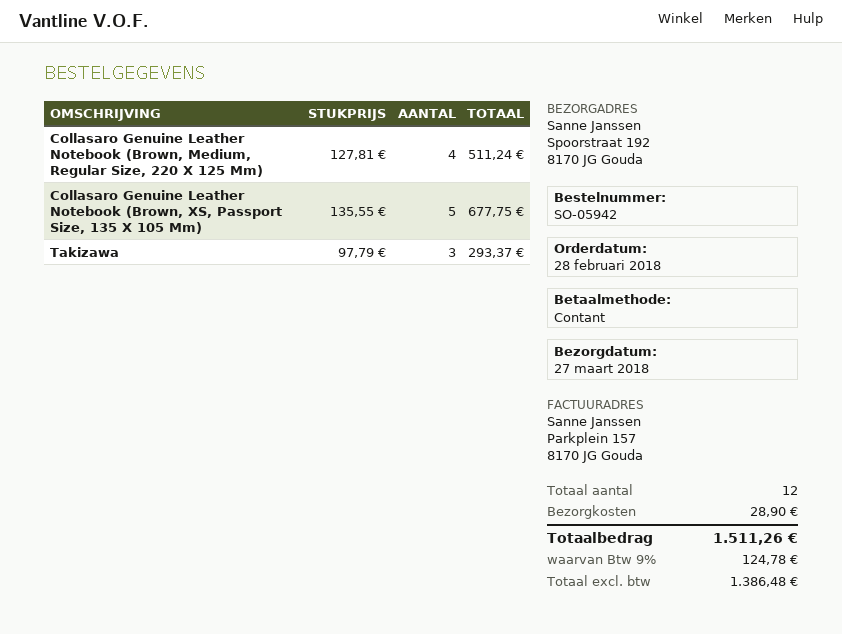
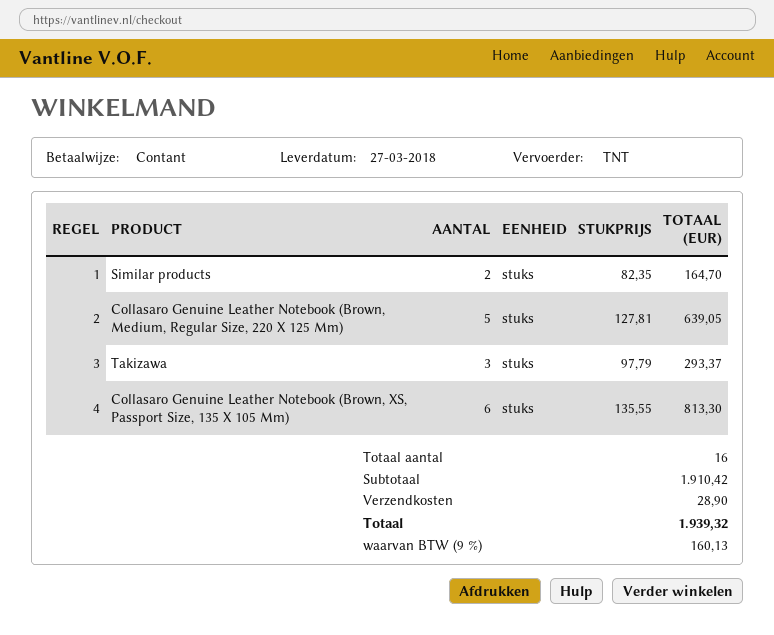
Collasaro Genuine Leather Notebook (Brown, Medium, Regular Size, 220 X 125 Mm): 4 x 127.81 = 511.24 -> 5 x 127.81 = 639.05
Collasaro Genuine Leather Notebook (Brown, XS, Passport Size, 135 X 105 Mm): 5 x 135.55 = 677.75 -> 6 x 135.55 = 813.30
Similar products: none -> 2 x 82.35 = 164.70
total quantity: 12 -> 16
tax: 9% = 124.78 -> 9% = 160.13
total: 1511.26 -> 1939.32

